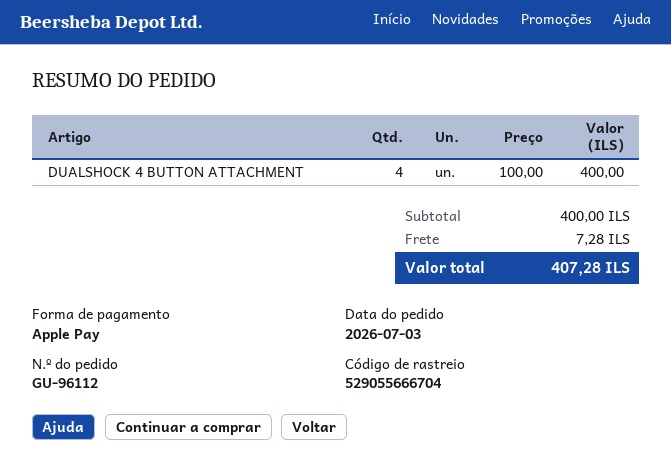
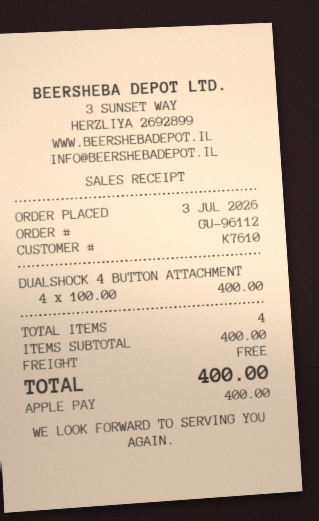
shipping: 7.28 -> 0.00
total: 407.28 -> 400.00

